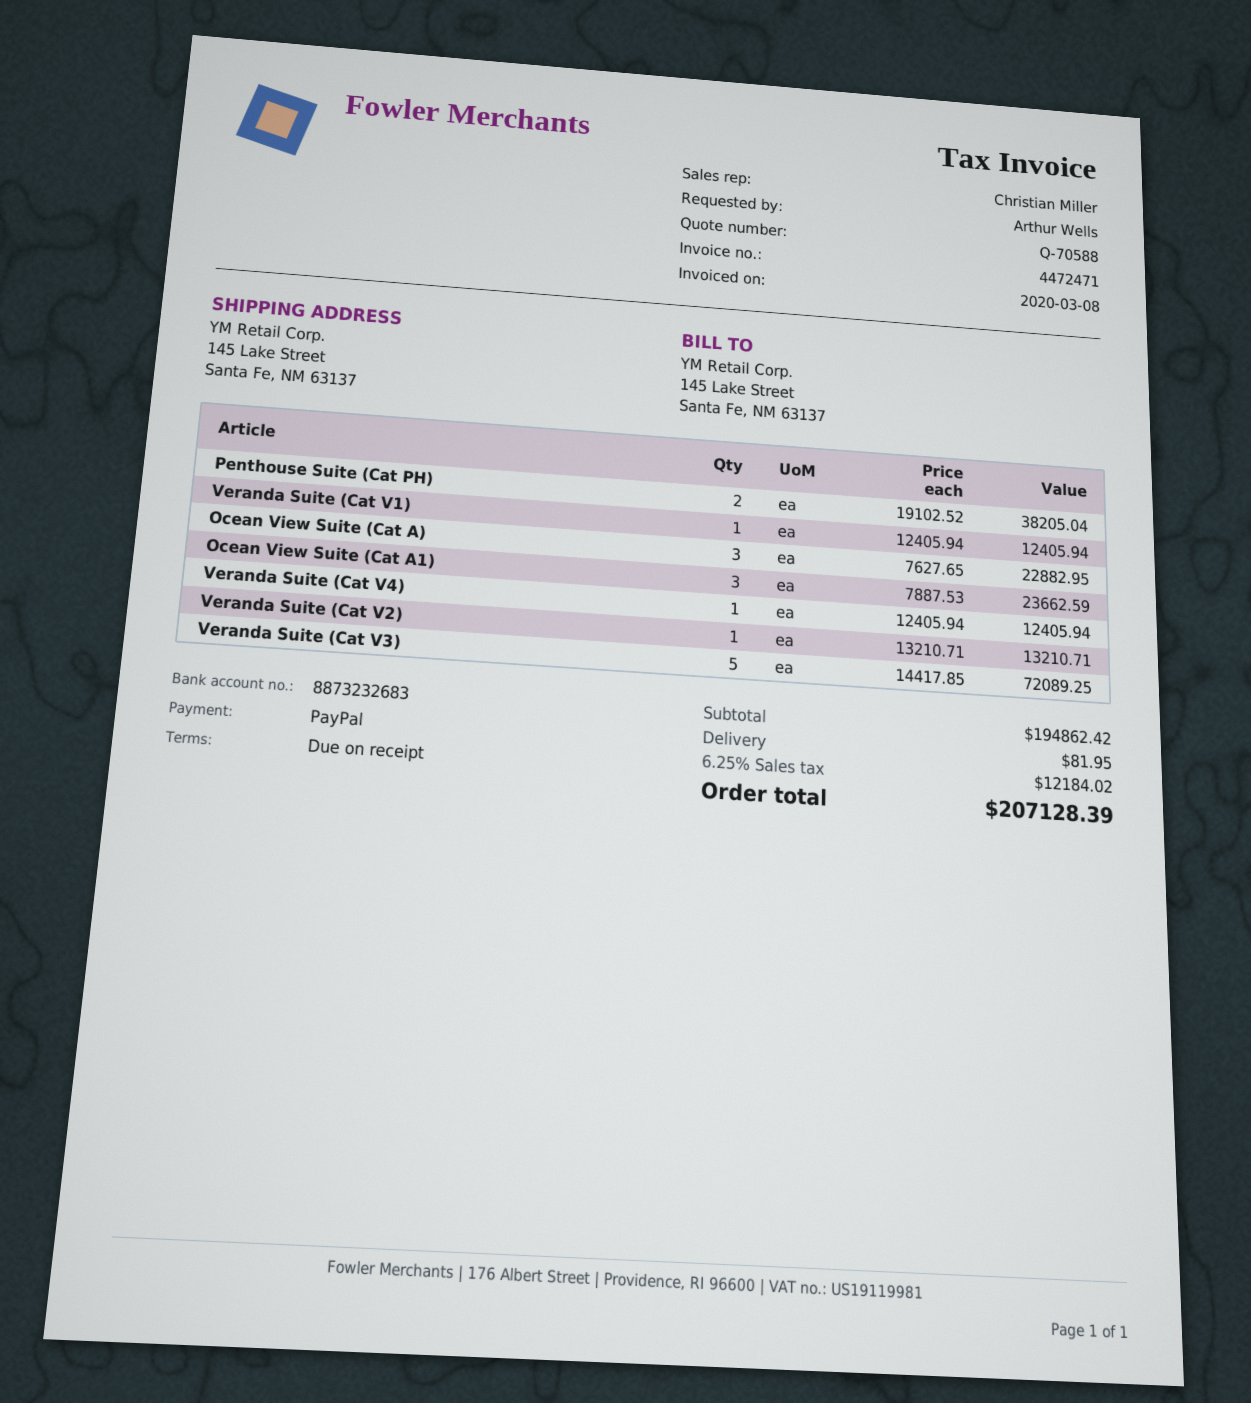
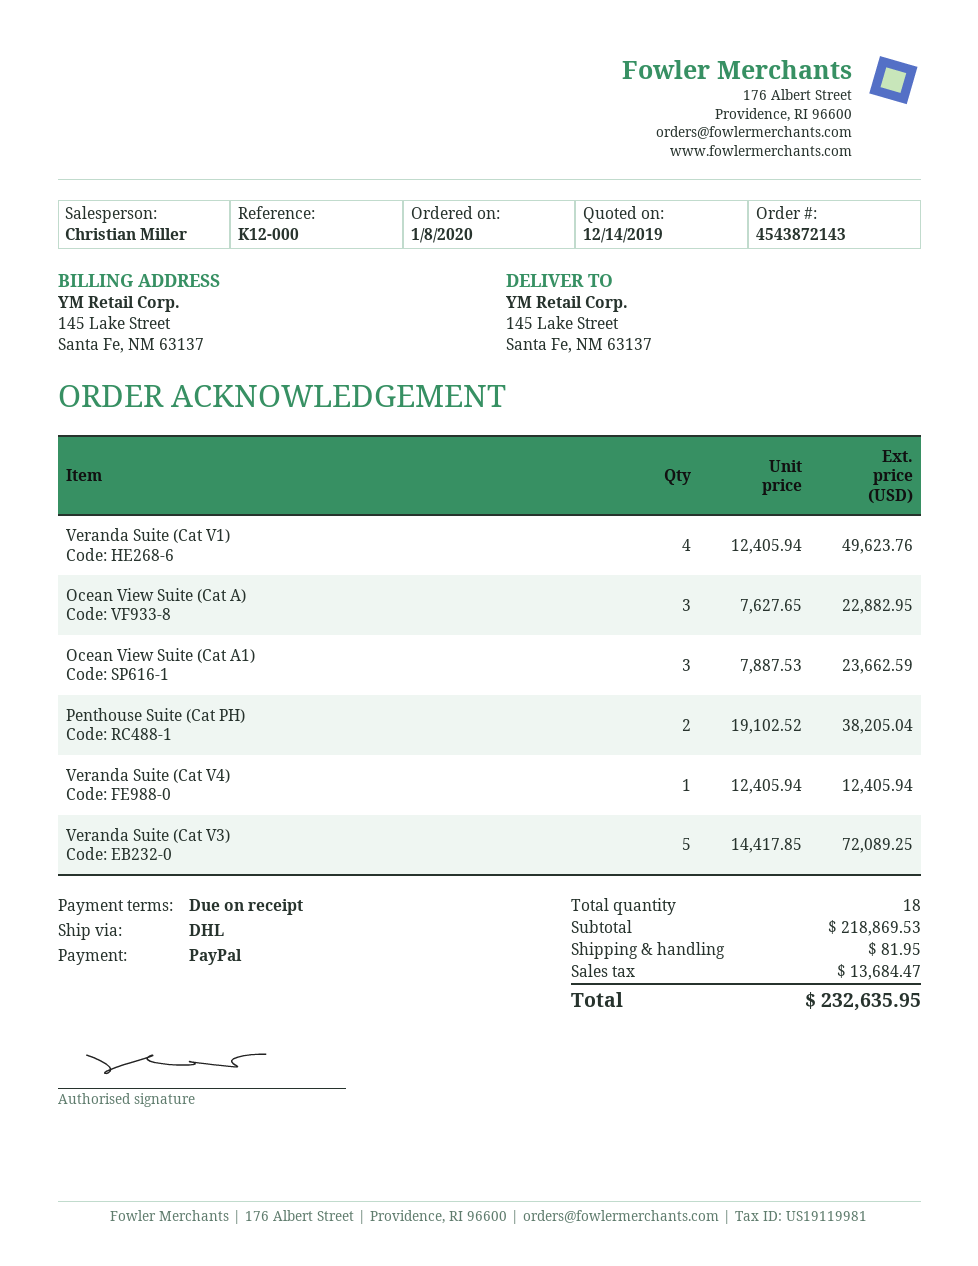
Veranda Suite (Cat V1): 1 x 12405.94 = 12405.94 -> 4 x 12405.94 = 49623.76
Veranda Suite (Cat V2): 1 x 13210.71 = 13210.71 -> none
subtotal: 194862.42 -> 218869.53
tax: 12184.02 -> 13684.47
total: 207128.39 -> 232635.95

